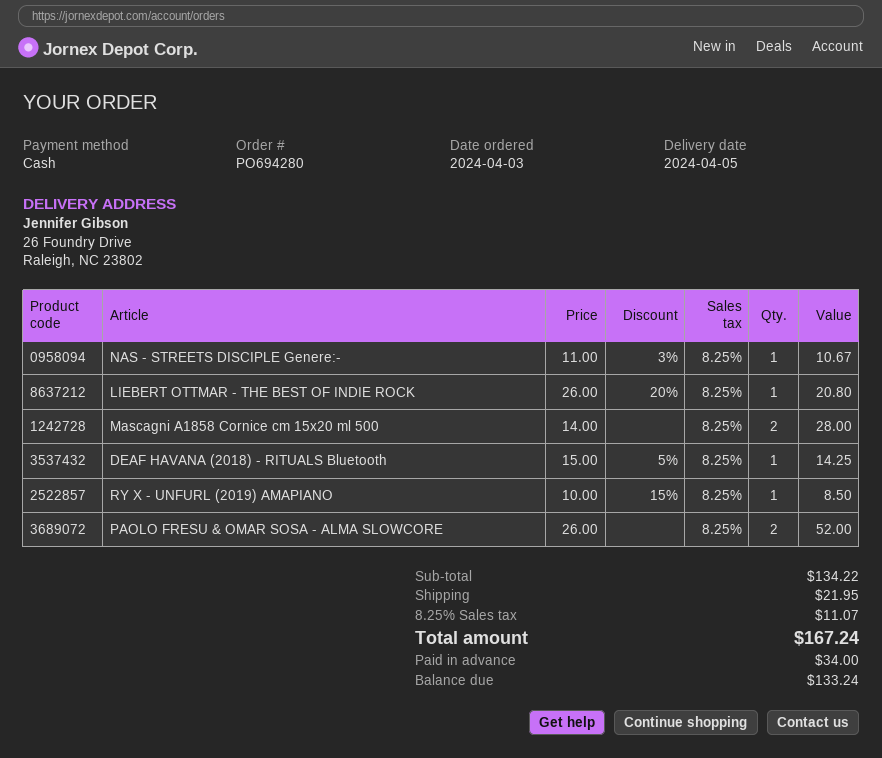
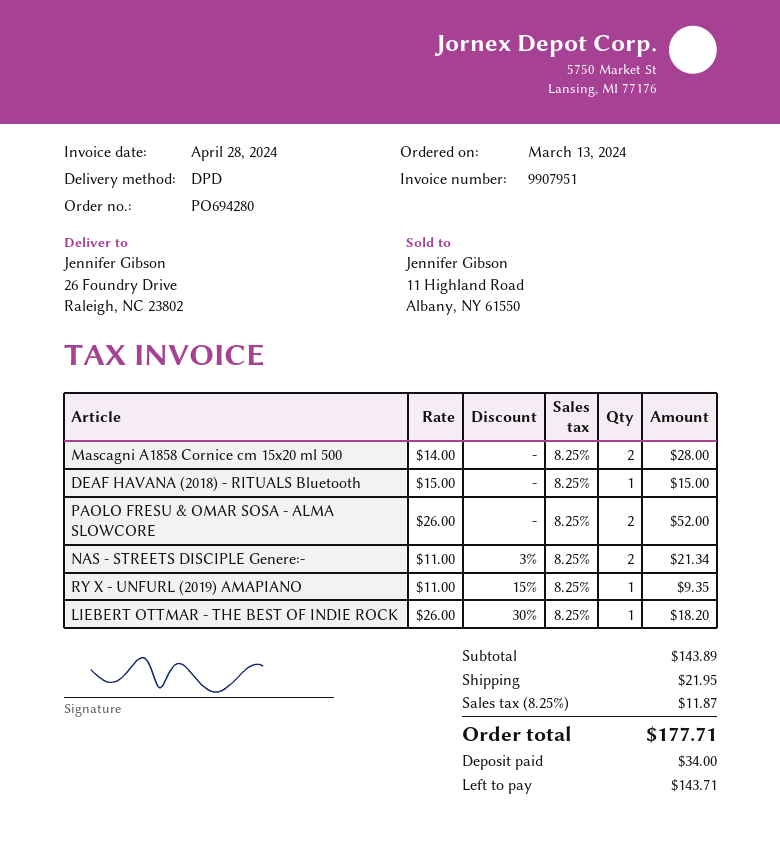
order date: 2024-04-03 -> 2024-03-13
NAS - STREETS DISCIPLE Genere:-: 1 x 11.00 - 3% = 10.67 -> 2 x 11.00 - 3% = 21.34
LIEBERT OTTMAR - THE BEST OF INDIE ROCK: 1 x 26.00 - 20% = 20.80 -> 1 x 26.00 - 30% = 18.20
DEAF HAVANA (2018) - RITUALS Bluetooth: 1 x 15.00 - 5% = 14.25 -> 1 x 15.00 = 15.00
RY X - UNFURL (2019) AMAPIANO: 1 x 10.00 - 15% = 8.50 -> 1 x 11.00 - 15% = 9.35
subtotal: 134.22 -> 143.89
tax: 8.25% = 11.07 -> 8.25% = 11.87
total: 167.24 -> 177.71
balance: 133.24 -> 143.71

